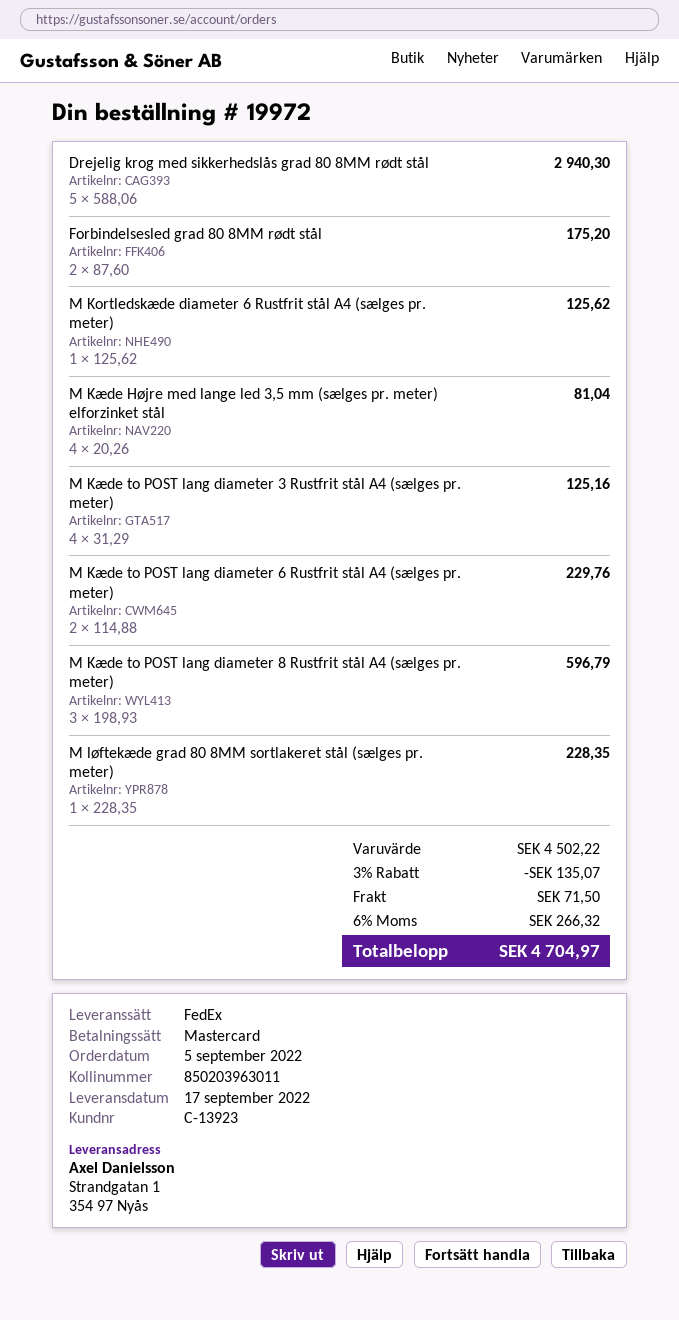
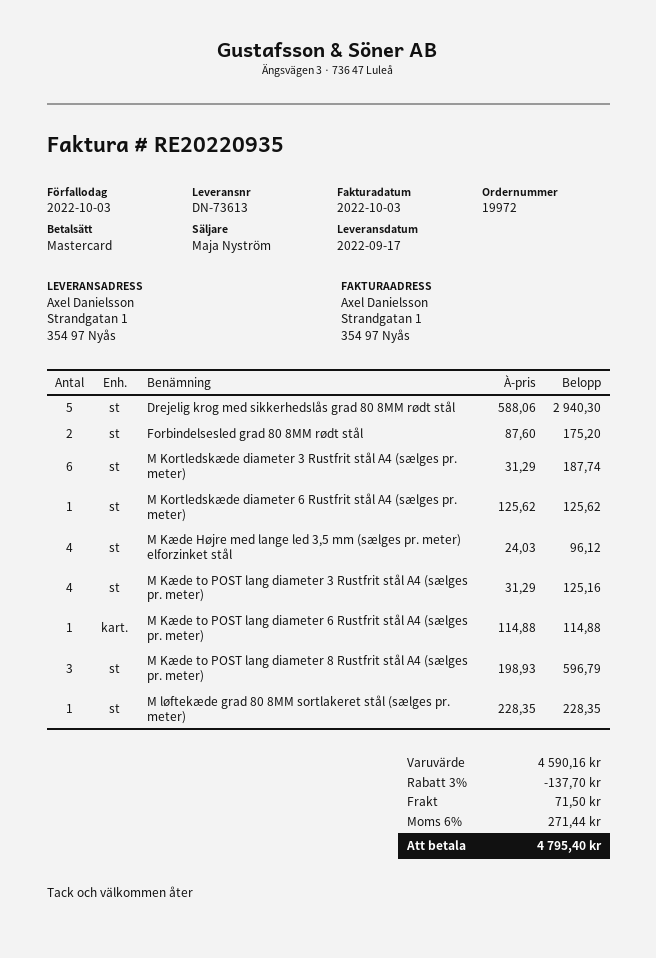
M Kæde Højre med lange led 3,5 mm (sælges pr. meter) elforzinket stål: 4 x 20.26 = 81.04 -> 4 x 24.03 = 96.12
M Kæde to POST lang diameter 6 Rustfrit stål A4 (sælges pr. meter): 2 x 114.88 = 229.76 -> 1 x 114.88 = 114.88
M Kortledskæde diameter 3 Rustfrit stål A4 (sælges pr. meter): none -> 6 x 31.29 = 187.74
subtotal: 4502.22 -> 4590.16
discount: 3% = 135.07 -> 3% = 137.70
tax: 6% = 266.32 -> 6% = 271.44
total: 4704.97 -> 4795.40

